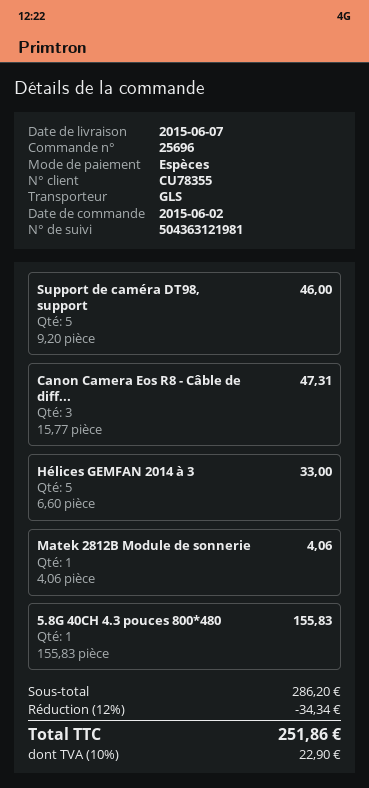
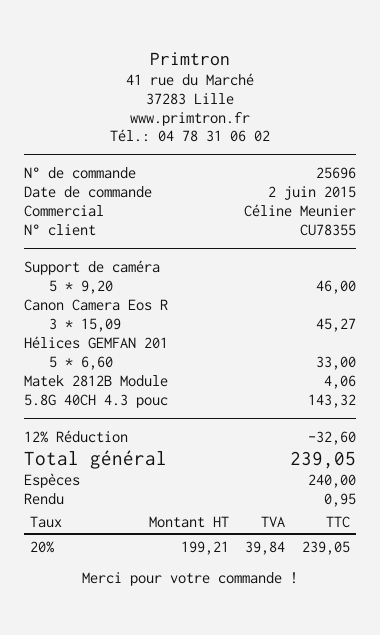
Canon Camera Eos R8 - Câble de diff...: 3 x 15.77 = 47.31 -> 3 x 15.09 = 45.27
5.8G 40CH 4.3 pouces 800*480: 1 x 155.83 = 155.83 -> 1 x 143.32 = 143.32
discount: 12% = 34.34 -> 12% = 32.60
tax: 10% = 22.90 -> 20% = 39.84
total: 251.86 -> 239.05

